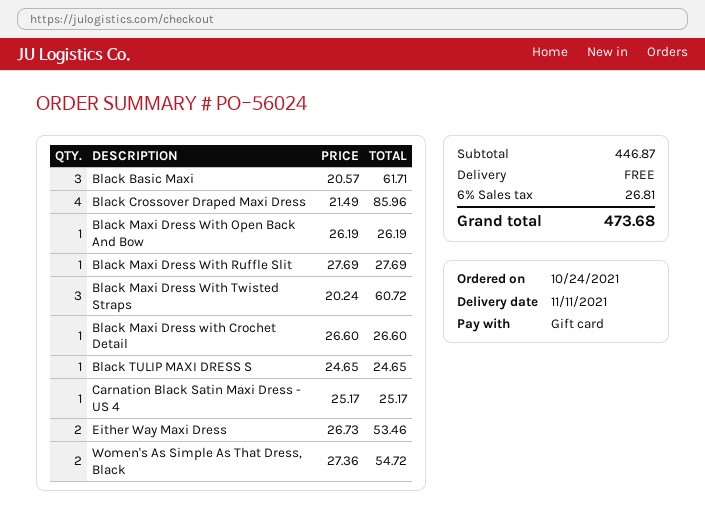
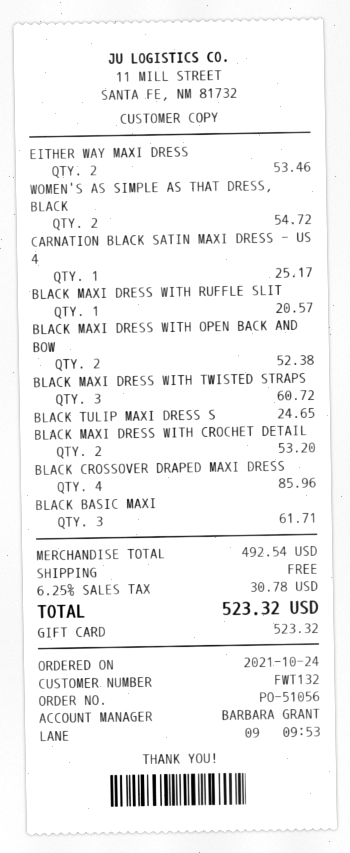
order number: PO-56024 -> PO-51056
Black Maxi Dress With Open Back And Bow: 1 for 26.19 -> 2 for 52.38
Black Maxi Dress With Ruffle Slit: 1 for 27.69 -> 1 for 20.57
Black Maxi Dress with Crochet Detail: 1 for 26.60 -> 2 for 53.20
subtotal: 446.87 -> 492.54
tax: 6% = 26.81 -> 6.25% = 30.78
total: 473.68 -> 523.32

